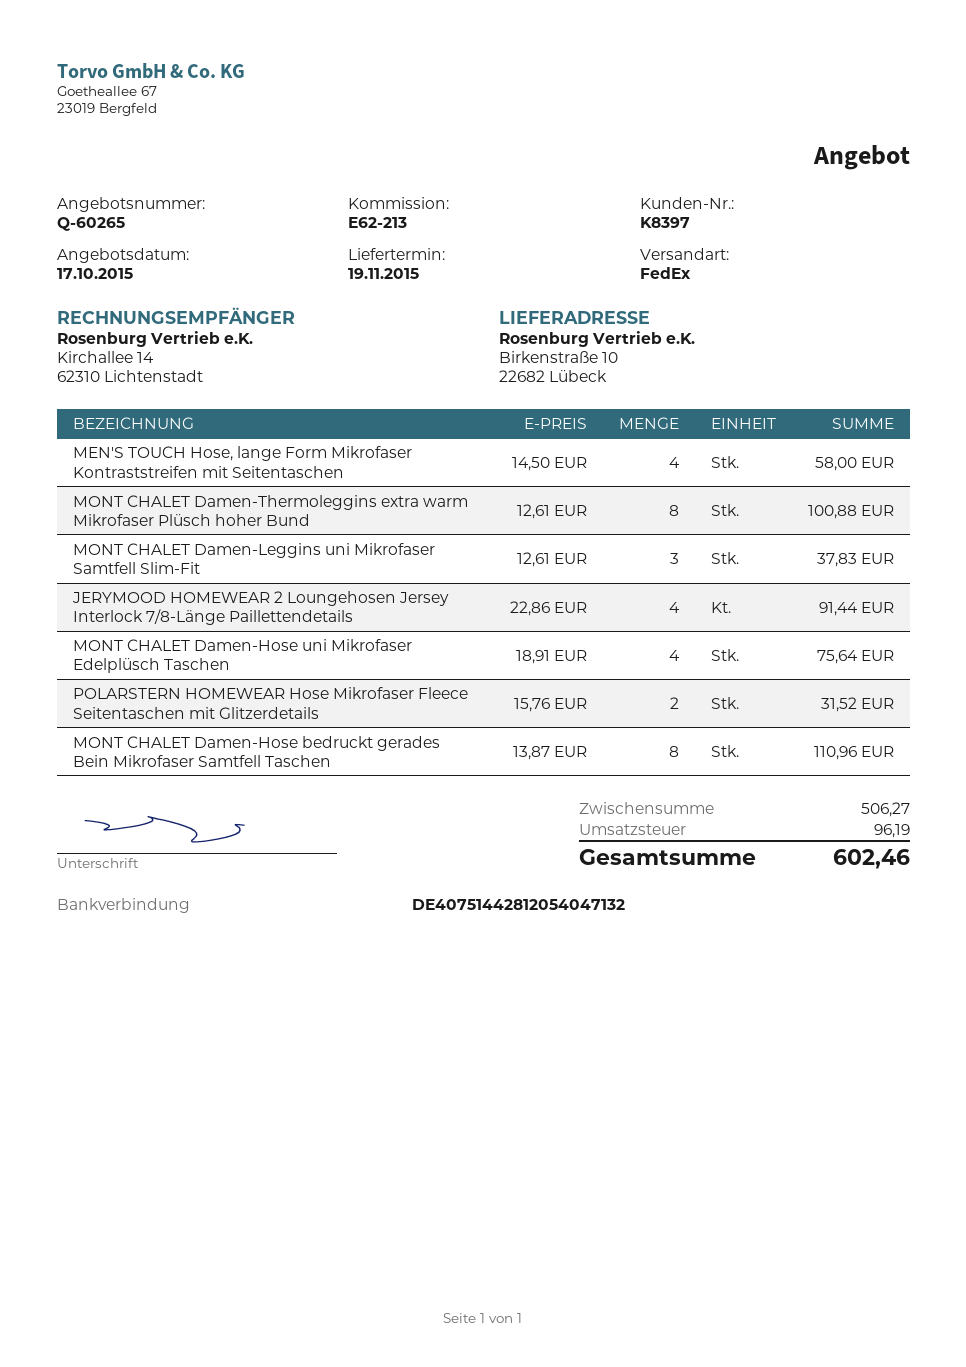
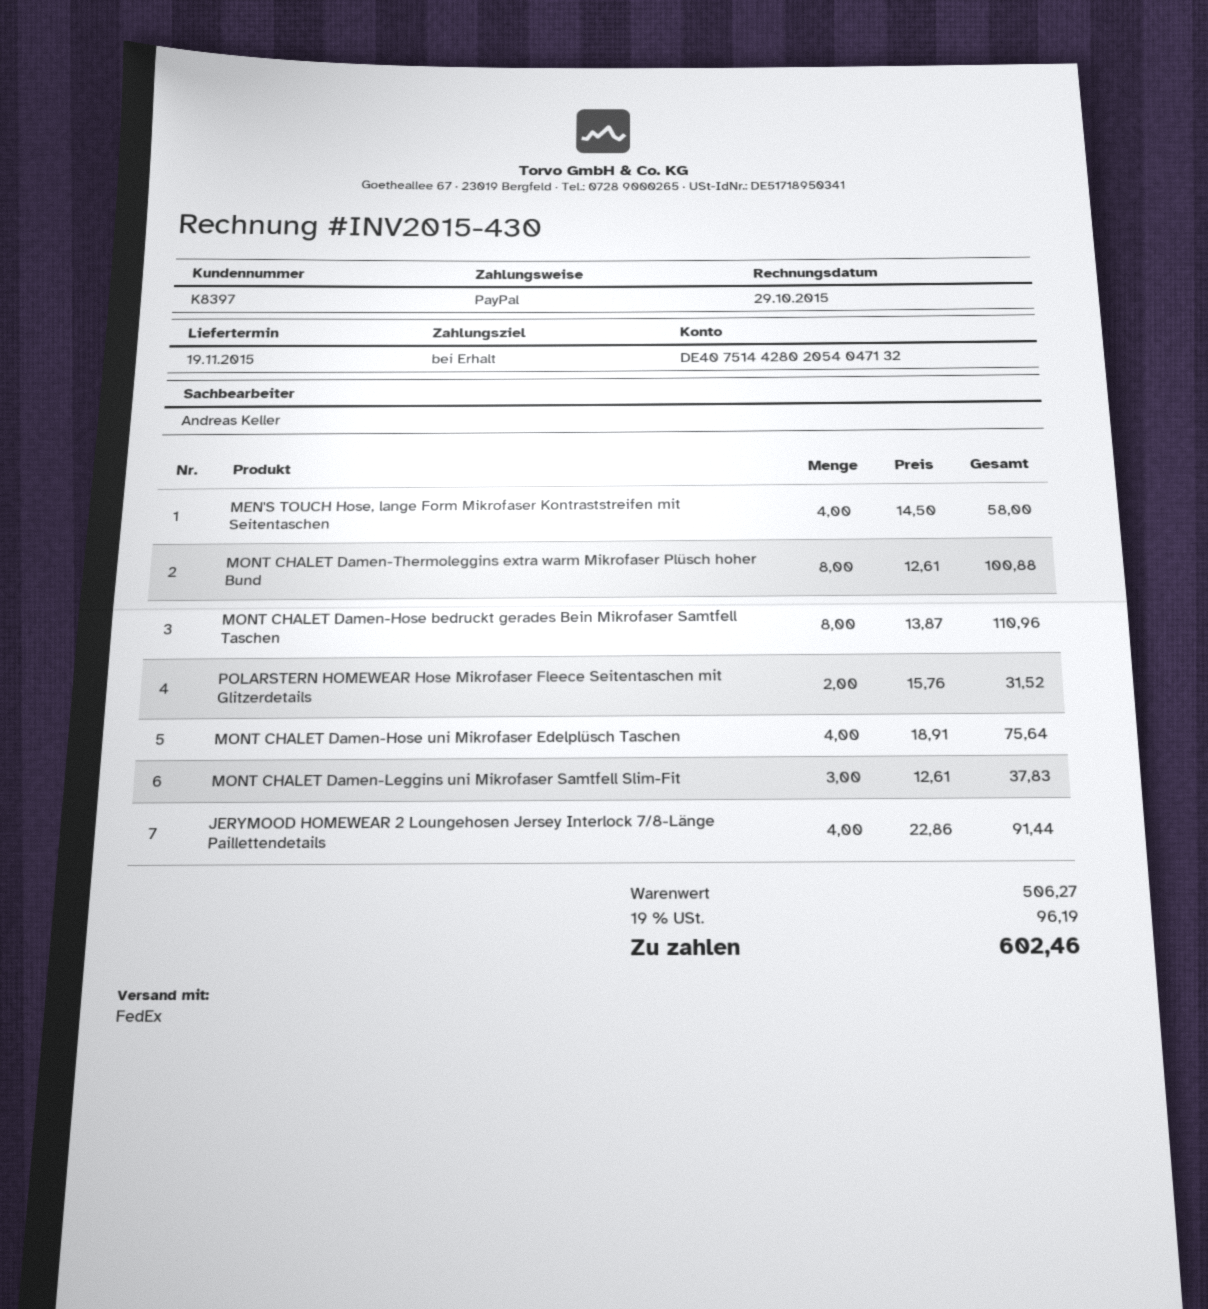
bank account: DE40751442812054047132 -> DE40751442802054047132

